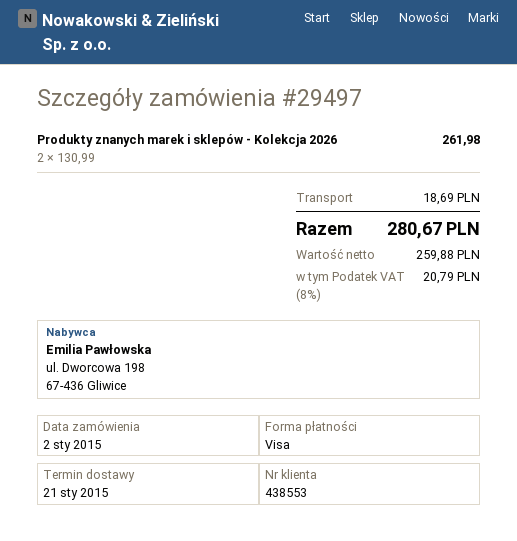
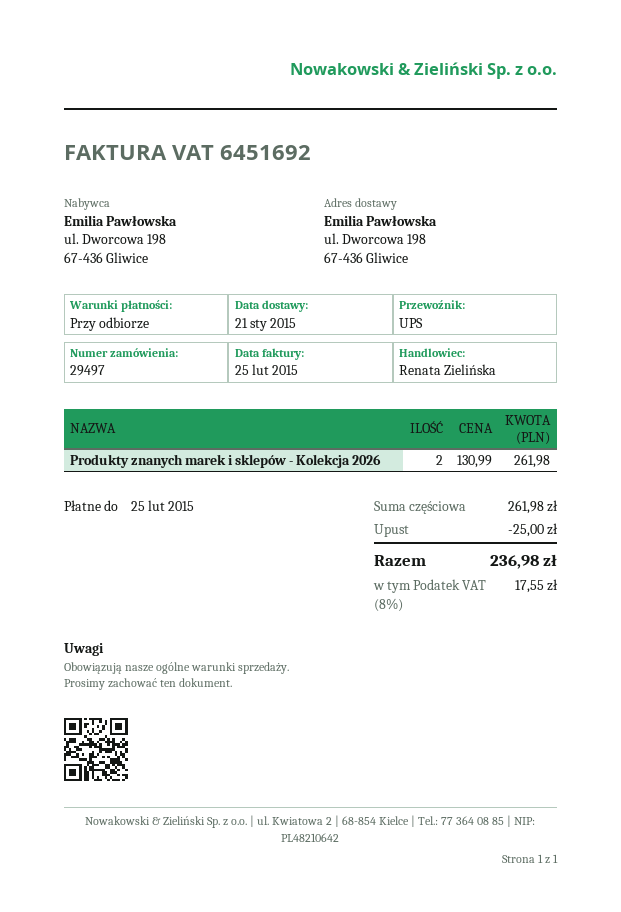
discount: none -> 25.00
shipping: 18.69 -> none
tax: 8% = 20.79 -> 8% = 17.55
total: 280.67 -> 236.98

